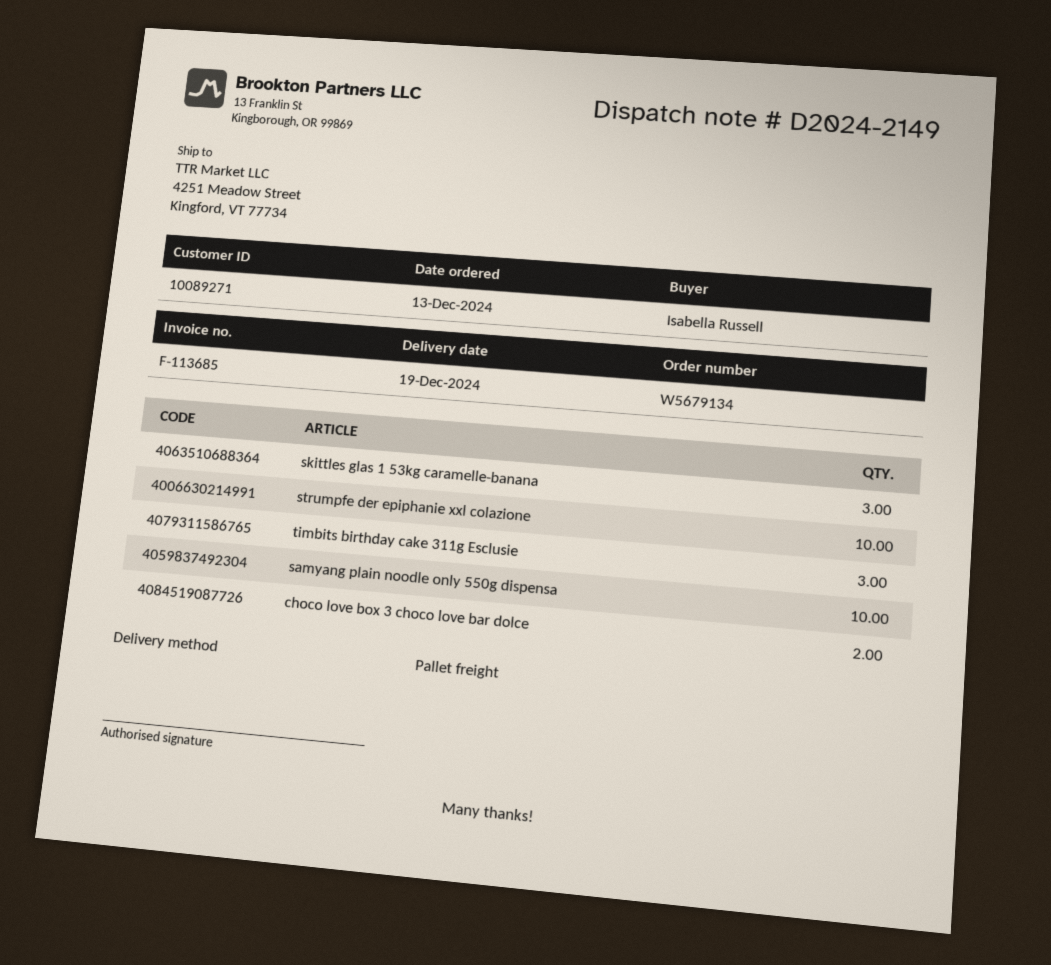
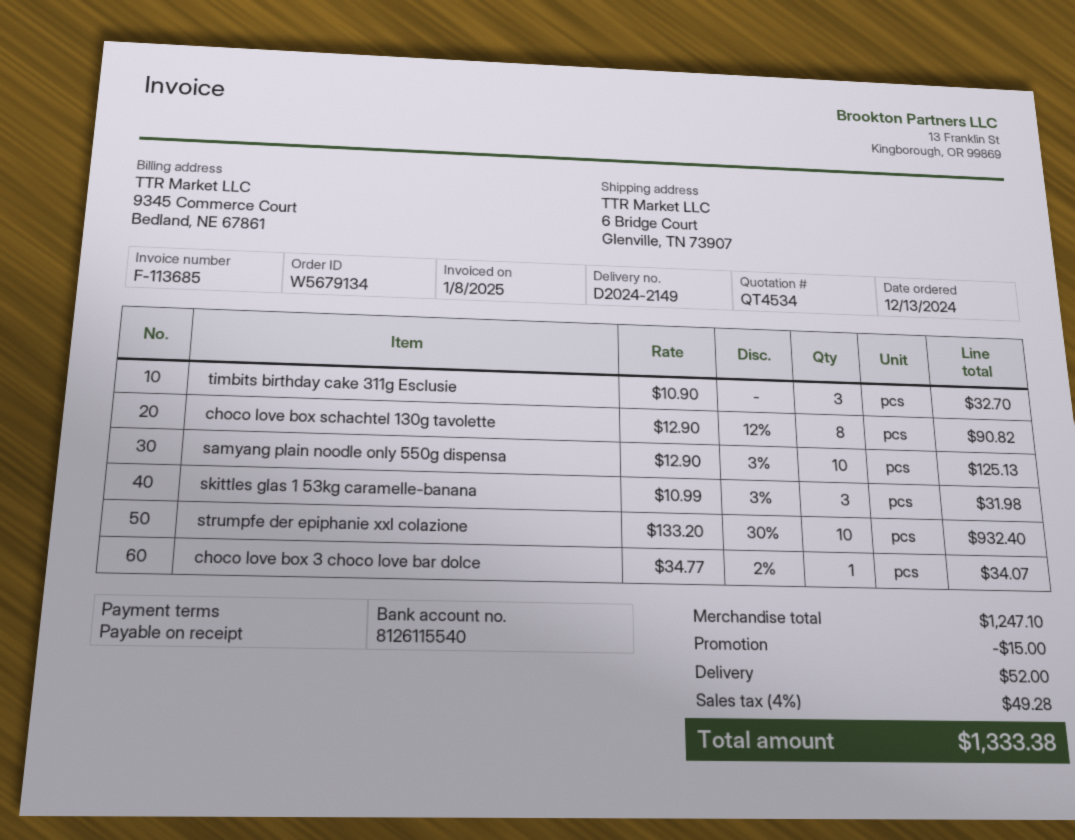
ship to: 4251 Meadow Street, Kingford, VT 77734 -> 6 Bridge Court, Glenville, TN 73907
choco love box 3 choco love bar dolce: 2 -> 1
choco love box schachtel 130g tavolette: none -> 8

